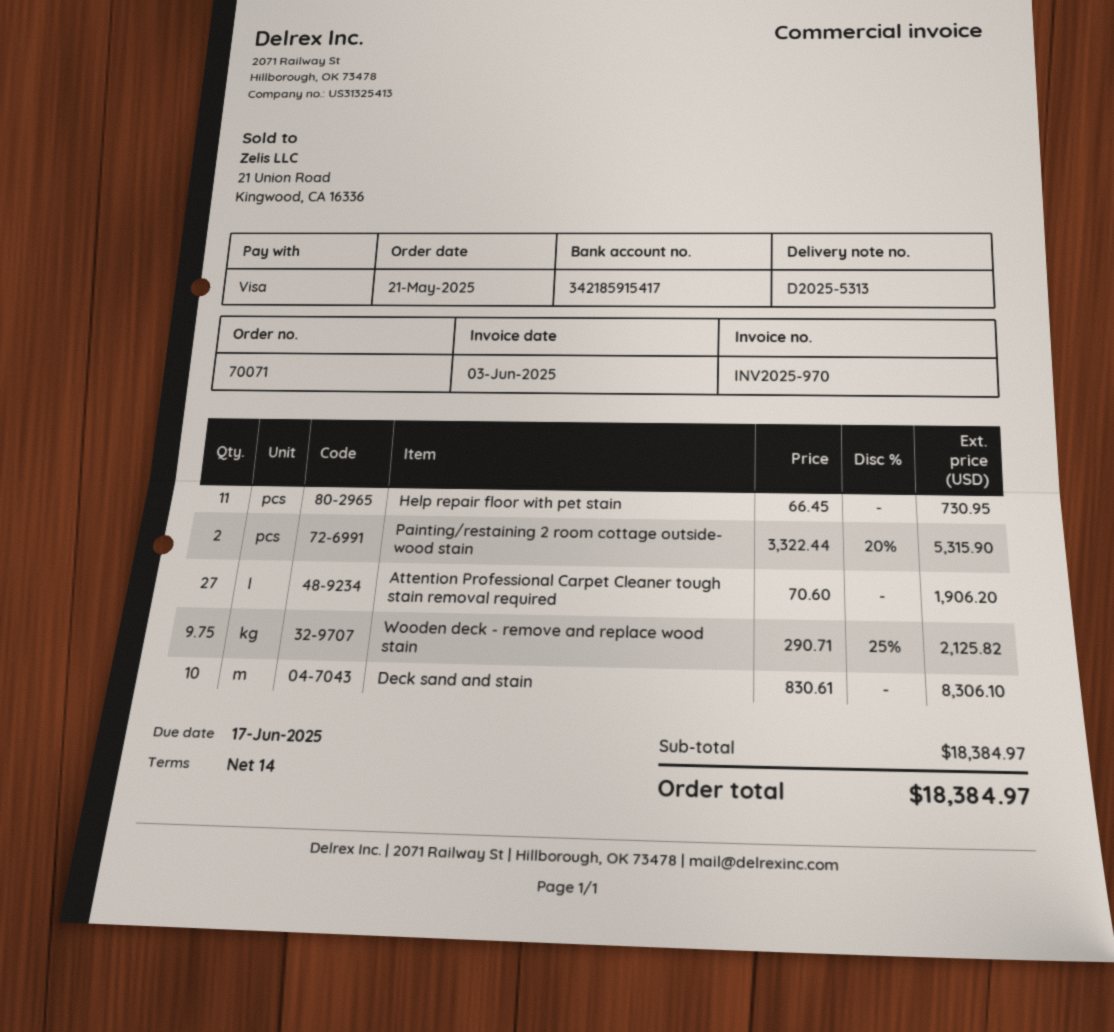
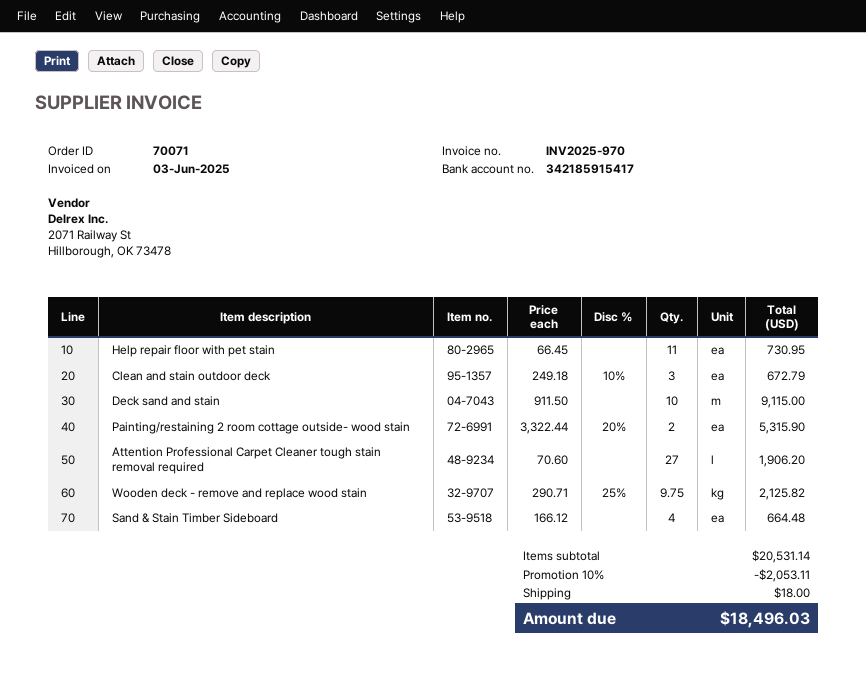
Deck sand and stain: 10 x 830.61 = 8306.10 -> 10 x 911.50 = 9115.00
Clean and stain outdoor deck: none -> 3 x 249.18 - 10% = 672.79
Sand & Stain Timber Sideboard: none -> 4 x 166.12 = 664.48
subtotal: 18384.97 -> 20531.14
discount: none -> 10% = 2053.11
shipping: none -> 18.00
total: 18384.97 -> 18496.03

